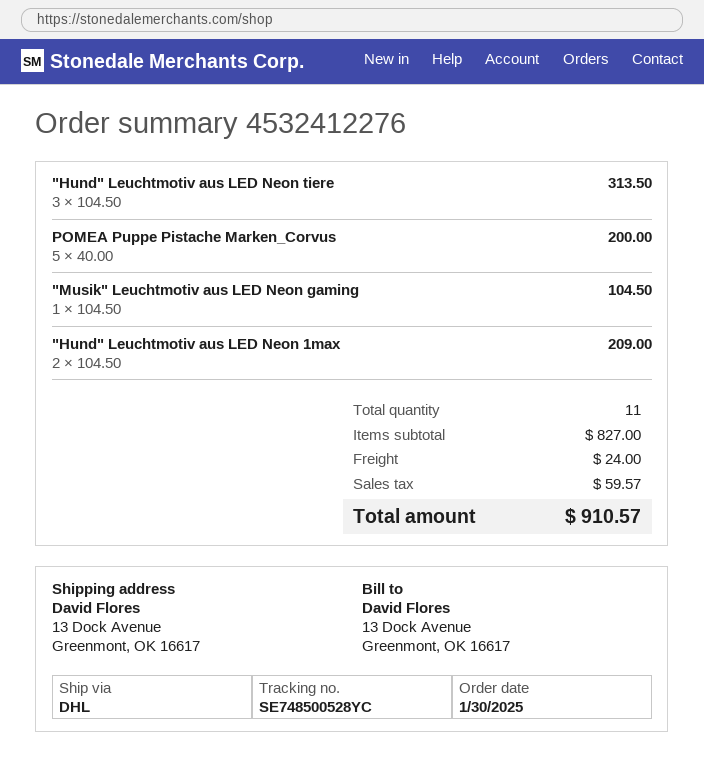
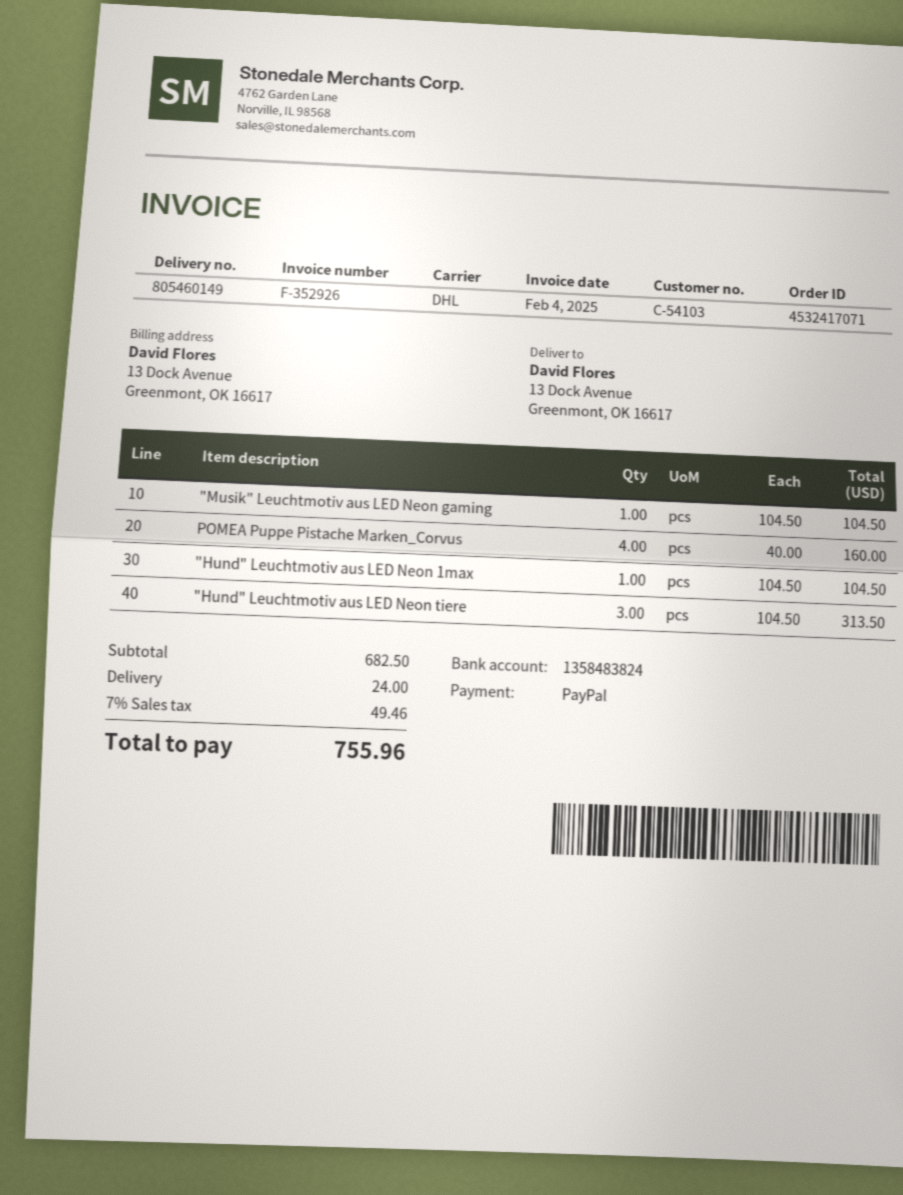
order number: 4532412276 -> 4532417071
POMEA Puppe Pistache Marken_Corvus: 5 x 40.00 = 200.00 -> 4 x 40.00 = 160.00
"Hund" Leuchtmotiv aus LED Neon 1max: 2 x 104.50 = 209.00 -> 1 x 104.50 = 104.50
subtotal: 827.00 -> 682.50
tax: 59.57 -> 49.46
total: 910.57 -> 755.96

